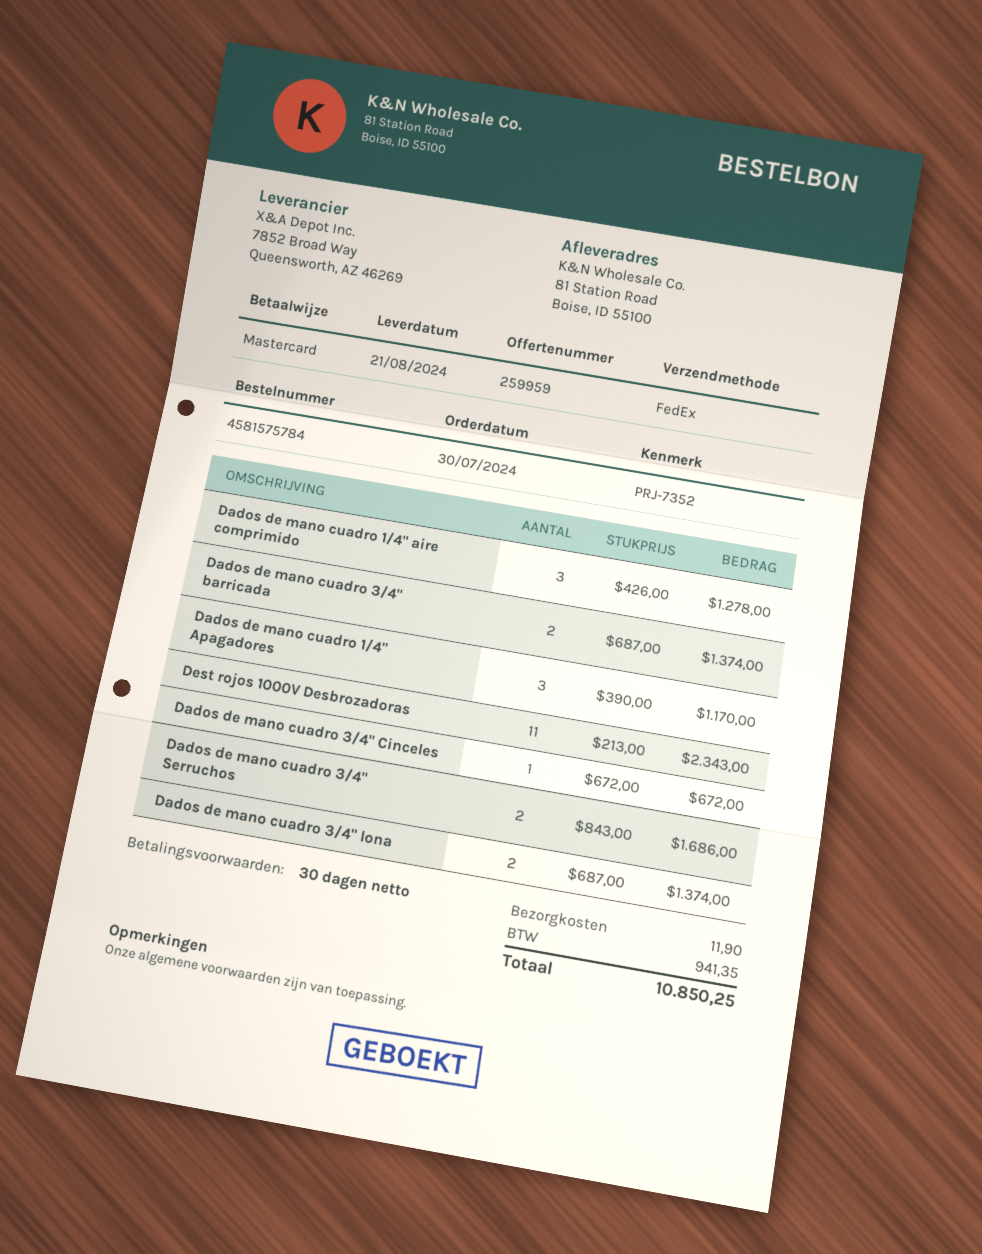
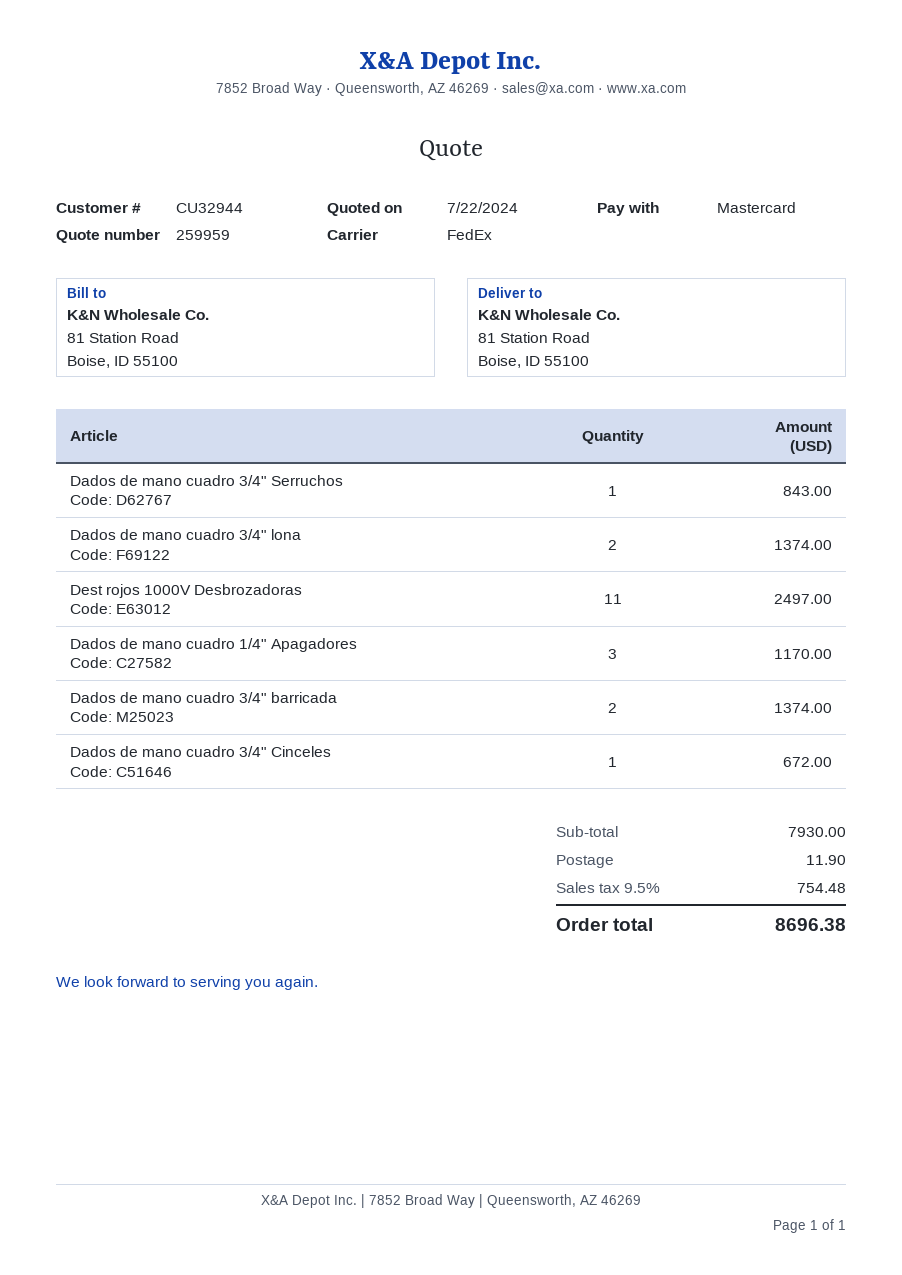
Dados de mano cuadro 1/4" aire comprimido: 3 for 1278.00 -> none
Dest rojos 1000V Desbrozadoras: 11 for 2343.00 -> 11 for 2497.00
Dados de mano cuadro 3/4" Serruchos: 2 for 1686.00 -> 1 for 843.00
tax: 941.35 -> 754.48
total: 10850.25 -> 8696.38

